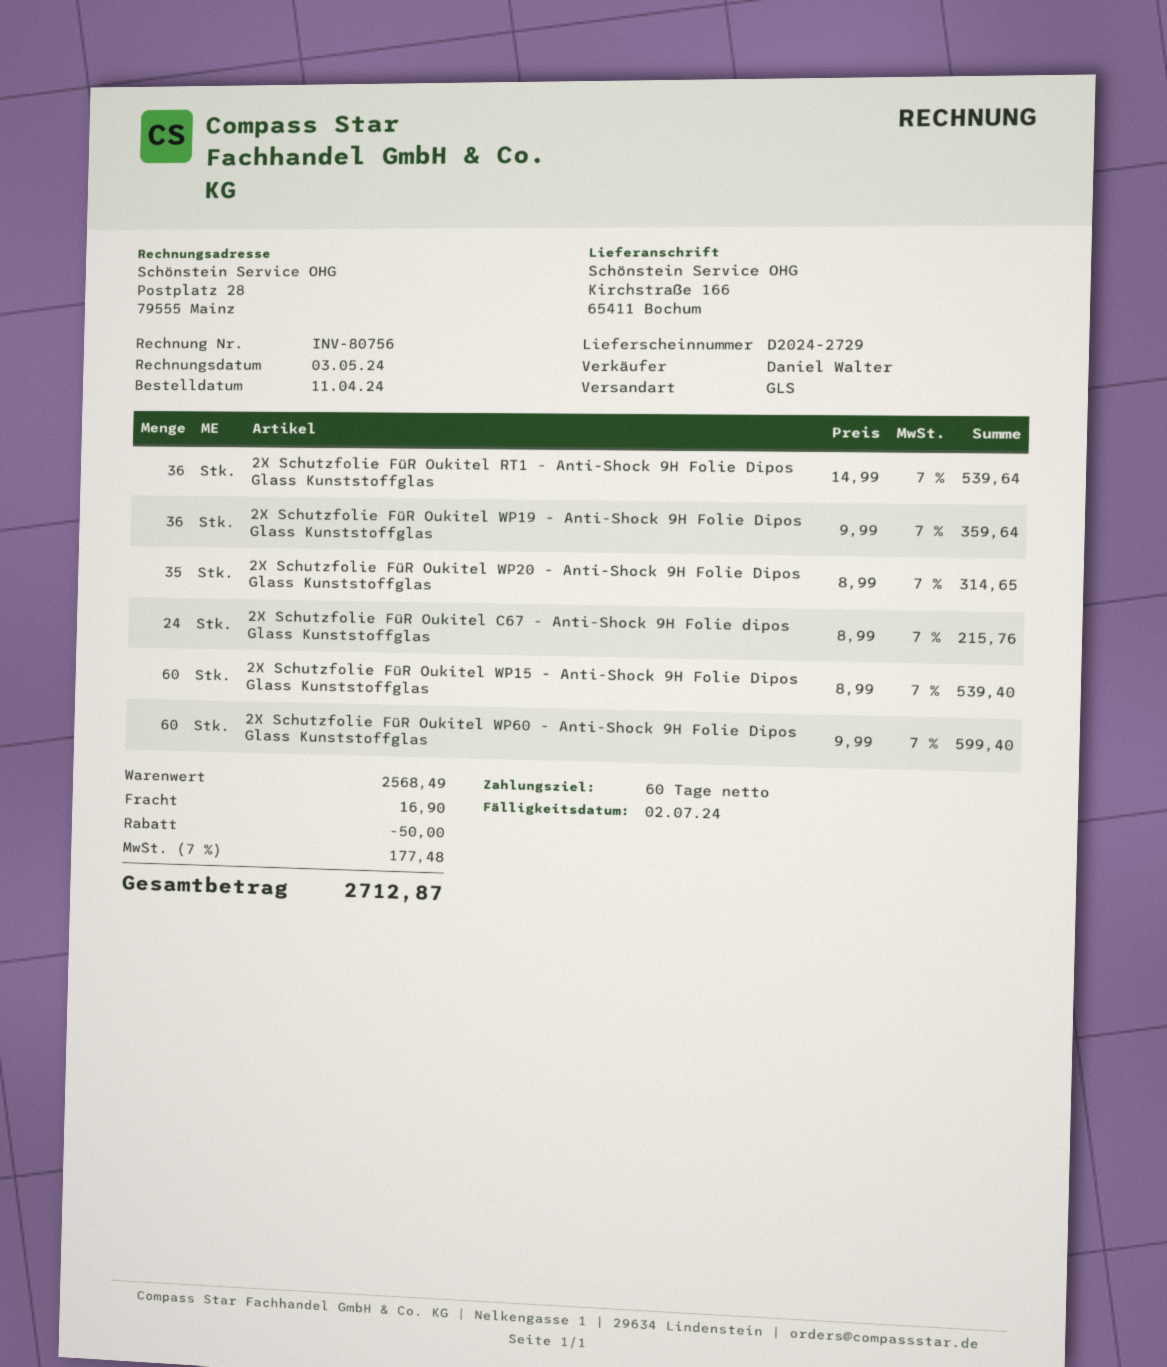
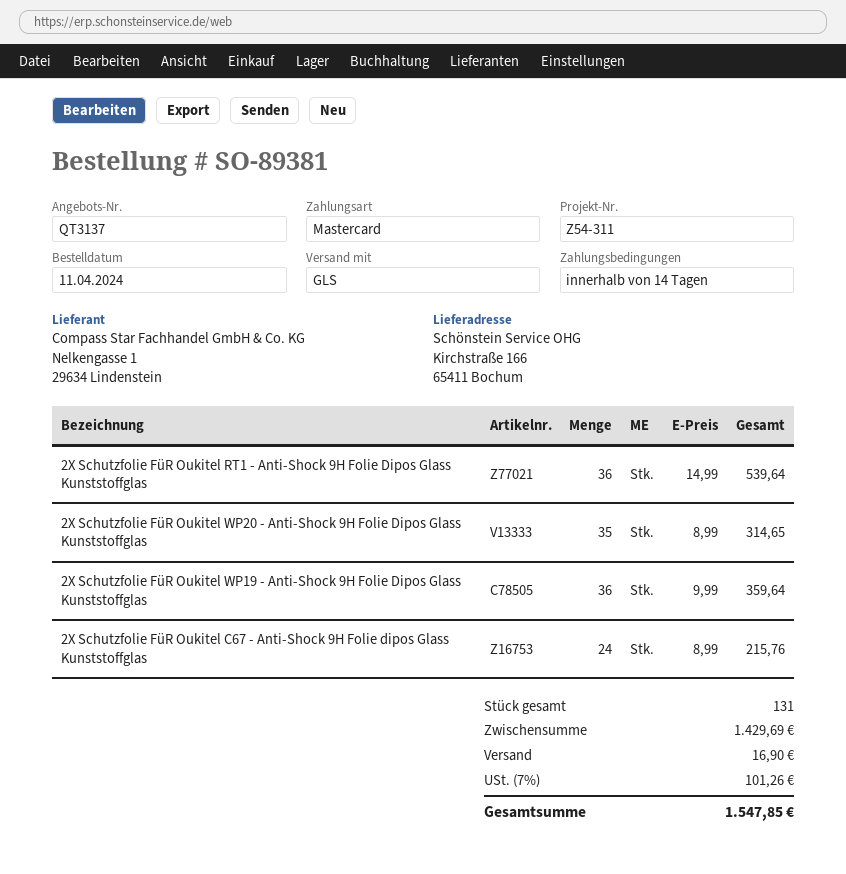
payment terms: 60 days -> 14 days
2X Schutzfolie FüR Oukitel WP15 - Anti-Shock 9H Folie Dipos Glass Kunststoffglas: 60 x 8.99 = 539.40 -> none
2X Schutzfolie FüR Oukitel WP60 - Anti-Shock 9H Folie Dipos Glass Kunststoffglas: 60 x 9.99 = 599.40 -> none
subtotal: 2568.49 -> 1429.69
discount: 50.00 -> none
tax: 7% = 177.48 -> 7% = 101.26
total: 2712.87 -> 1547.85

